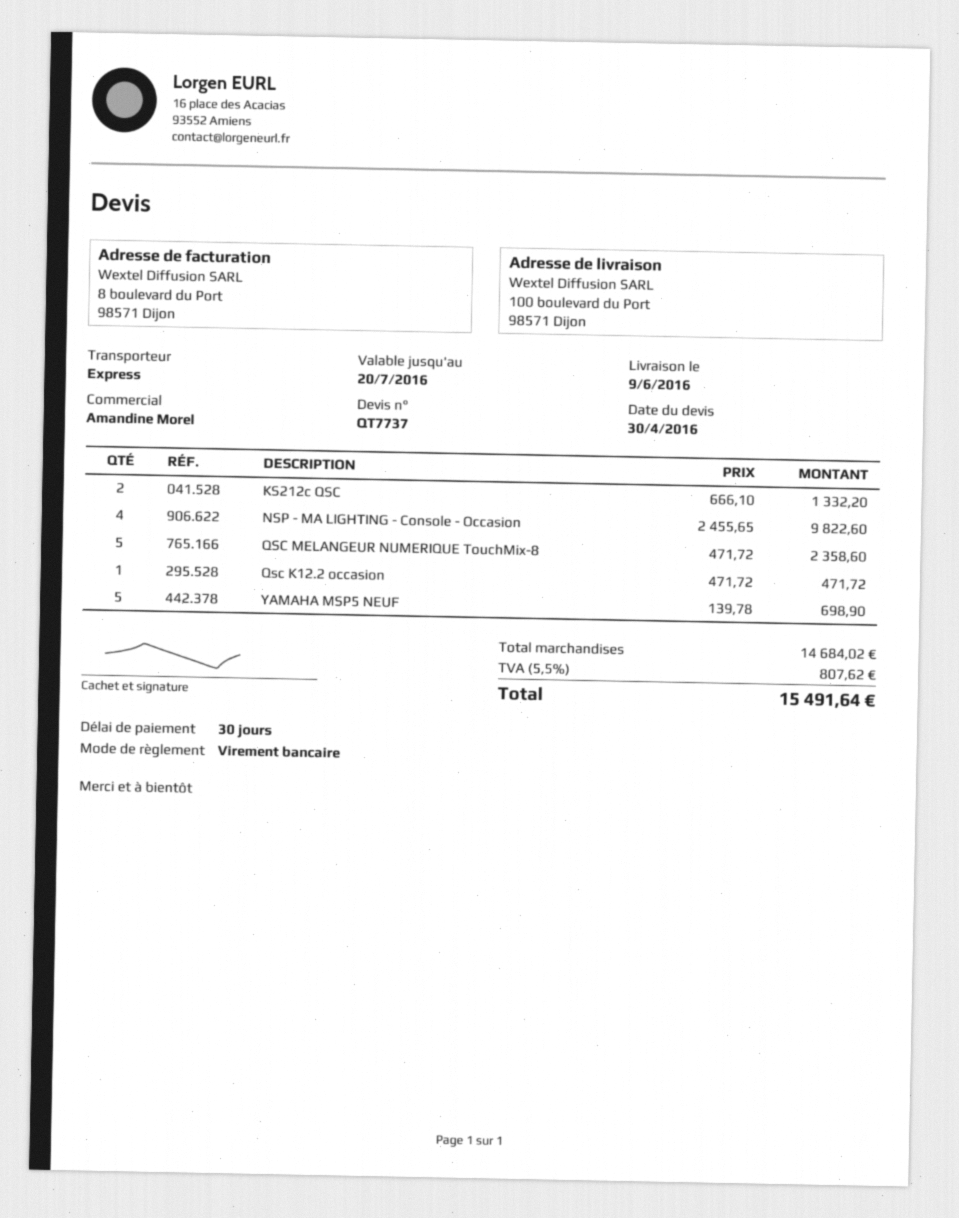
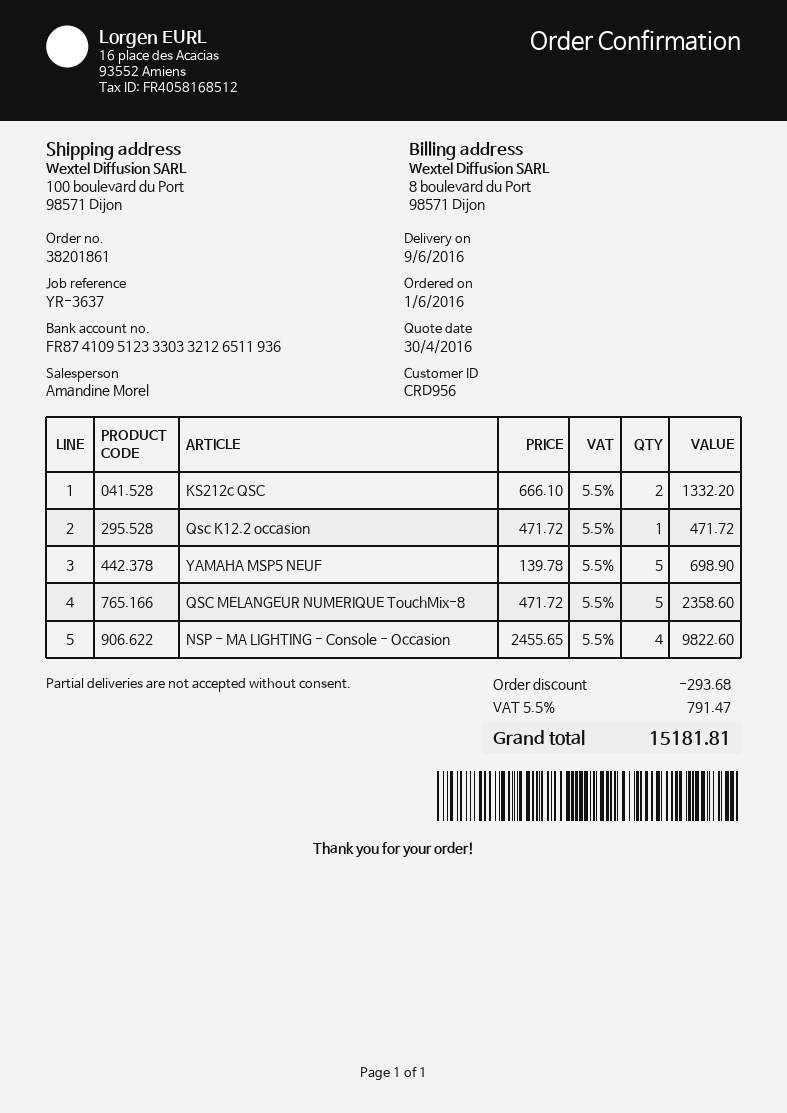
discount: none -> 293.68
tax: 5.5% = 807.62 -> 5.5% = 791.47
total: 15491.64 -> 15181.81

